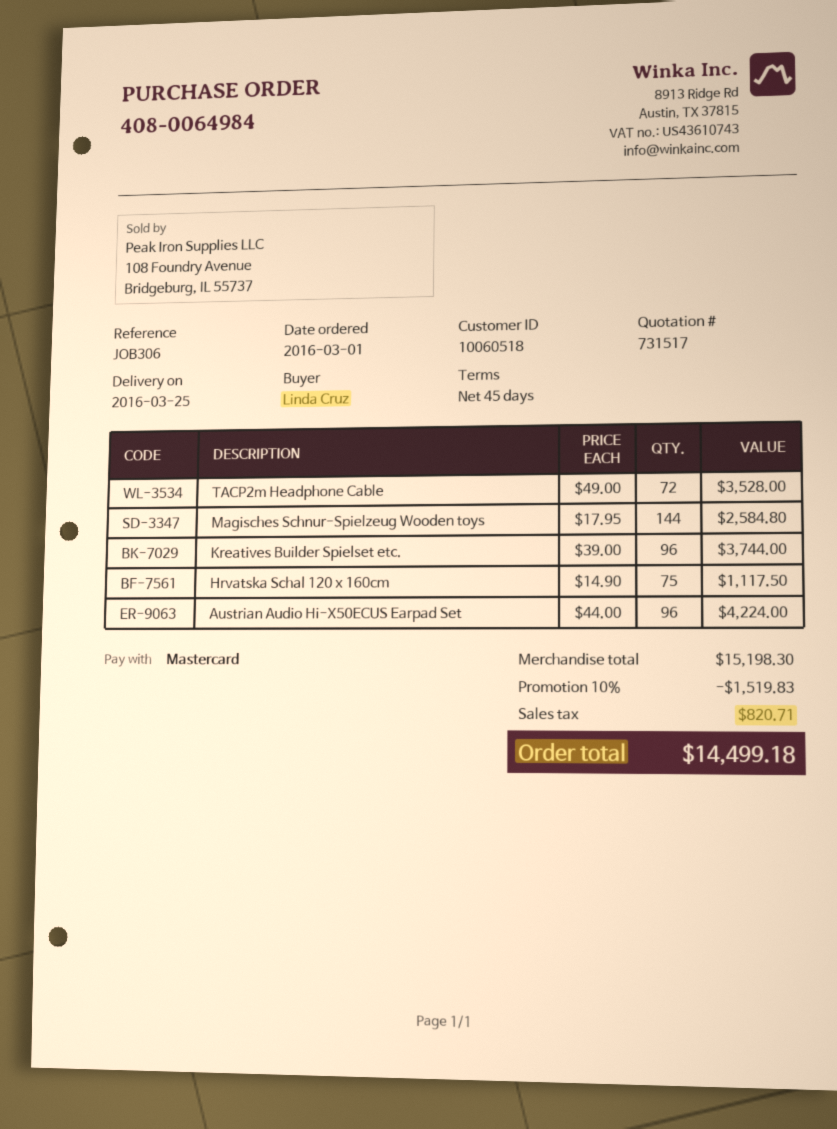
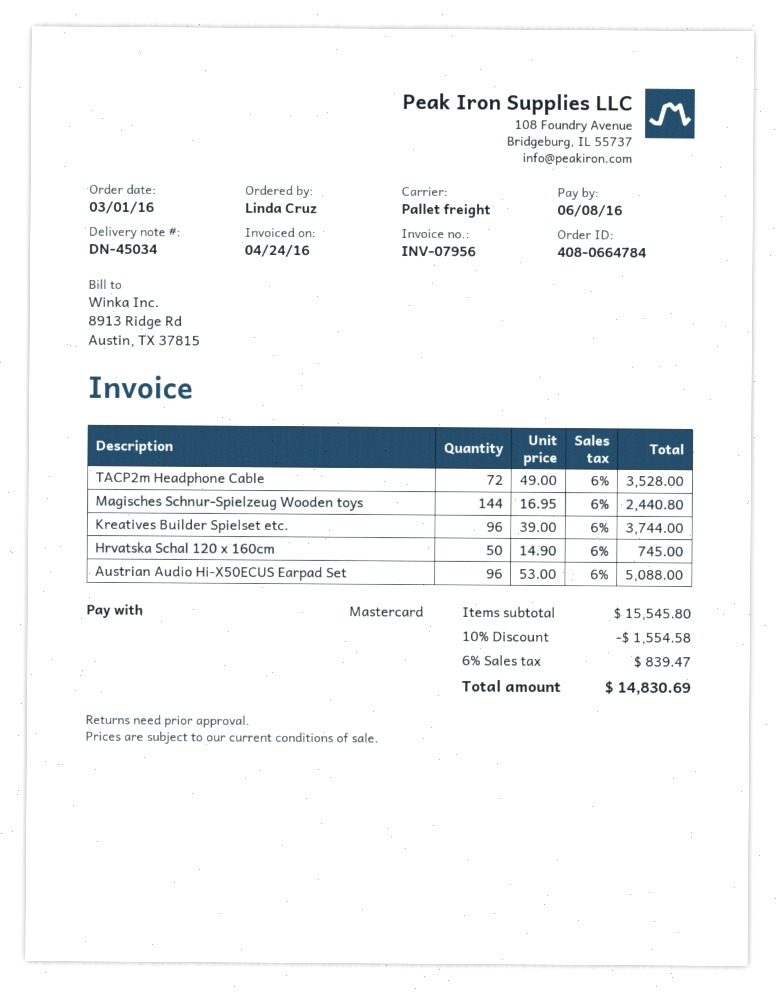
order number: 408-0064984 -> 408-0664784
Magisches Schnur-Spielzeug Wooden toys: 144 x 17.95 = 2584.80 -> 144 x 16.95 = 2440.80
Hrvatska Schal 120 x 160cm: 75 x 14.90 = 1117.50 -> 50 x 14.90 = 745.00
Austrian Audio Hi-X50ECUS Earpad Set: 96 x 44.00 = 4224.00 -> 96 x 53.00 = 5088.00
subtotal: 15198.30 -> 15545.80
discount: 10% = 1519.83 -> 10% = 1554.58
tax: 820.71 -> 839.47
total: 14499.18 -> 14830.69

